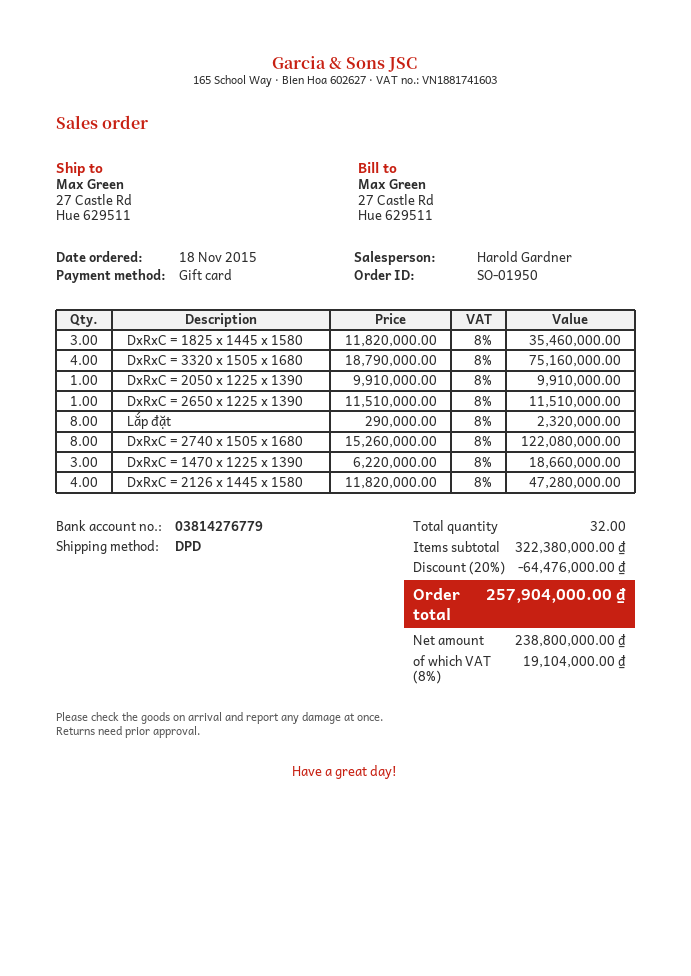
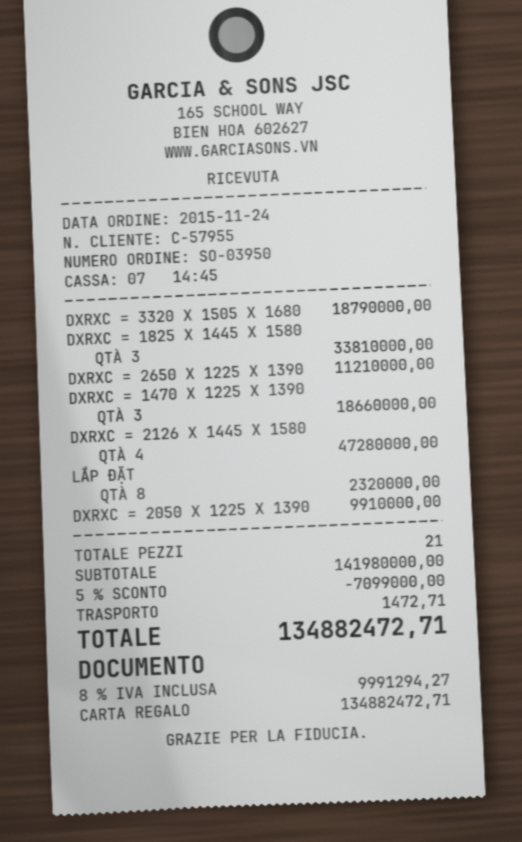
order number: SO-01950 -> SO-03950
order date: 2015-11-18 -> 2015-11-24
DxRxC = 1825 x 1445 x 1580: 3 for 35460000.00 -> 3 for 33810000.00
DxRxC = 3320 x 1505 x 1680: 4 for 75160000.00 -> 1 for 18790000.00
DxRxC = 2650 x 1225 x 1390: 1 for 11510000.00 -> 1 for 11210000.00
DxRxC = 2740 x 1505 x 1680: 8 for 122080000.00 -> none
total quantity: 32 -> 21
subtotal: 322380000.00 -> 141980000.00
discount: 20% = 64476000.00 -> 5% = 7099000.00
shipping: none -> 1472.71
tax: 8% = 19104000.00 -> 8% = 9991294.27
total: 257904000.00 -> 134882472.71

